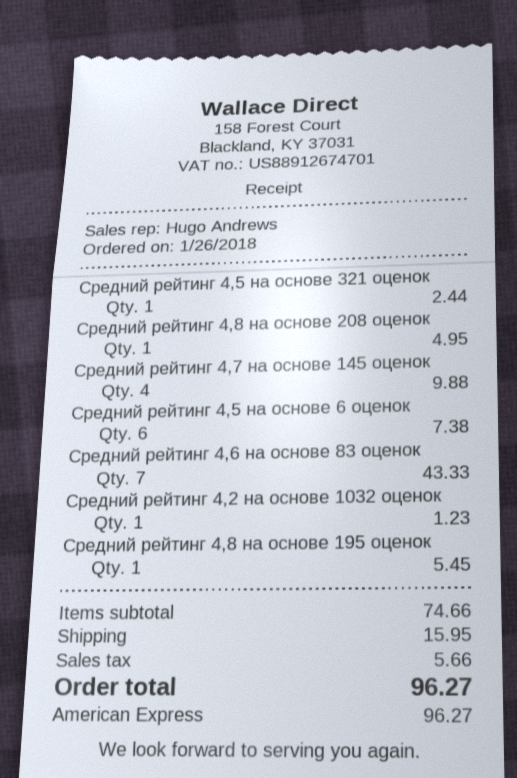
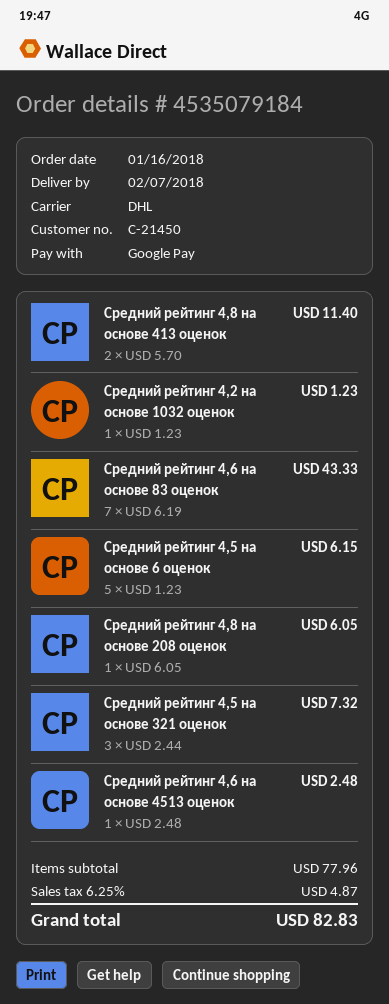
order date: 2018-01-26 -> 2018-01-16
payment method: American Express -> Google Pay
Средний рейтинг 4,5 на основе 321 оценок: 1 for 2.44 -> 3 for 7.32
Средний рейтинг 4,8 на основе 208 оценок: 1 for 4.95 -> 1 for 6.05
Средний рейтинг 4,7 на основе 145 оценок: 4 for 9.88 -> none
Средний рейтинг 4,5 на основе 6 оценок: 6 for 7.38 -> 5 for 6.15
Средний рейтинг 4,8 на основе 195 оценок: 1 for 5.45 -> none
Средний рейтинг 4,8 на основе 413 оценок: none -> 2 for 11.40
Средний рейтинг 4,6 на основе 4513 оценок: none -> 1 for 2.48
subtotal: 74.66 -> 77.96
shipping: 15.95 -> none
tax: 5.66 -> 4.87
total: 96.27 -> 82.83

